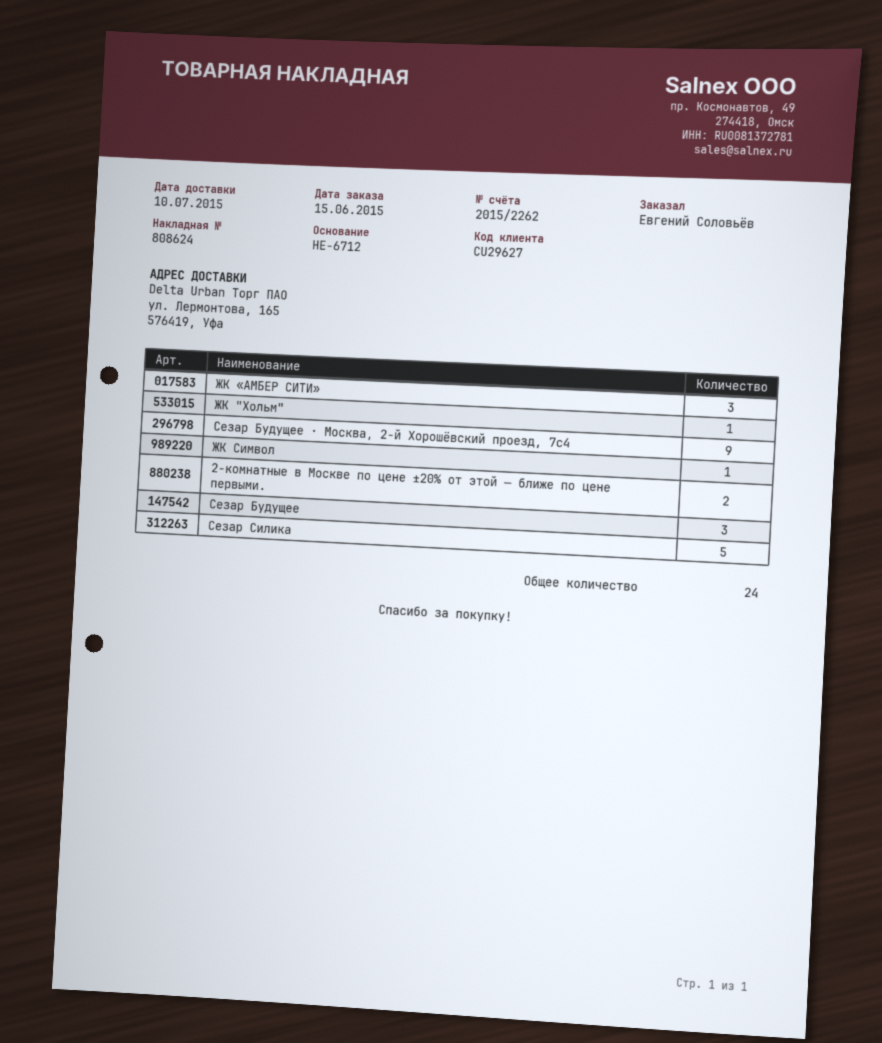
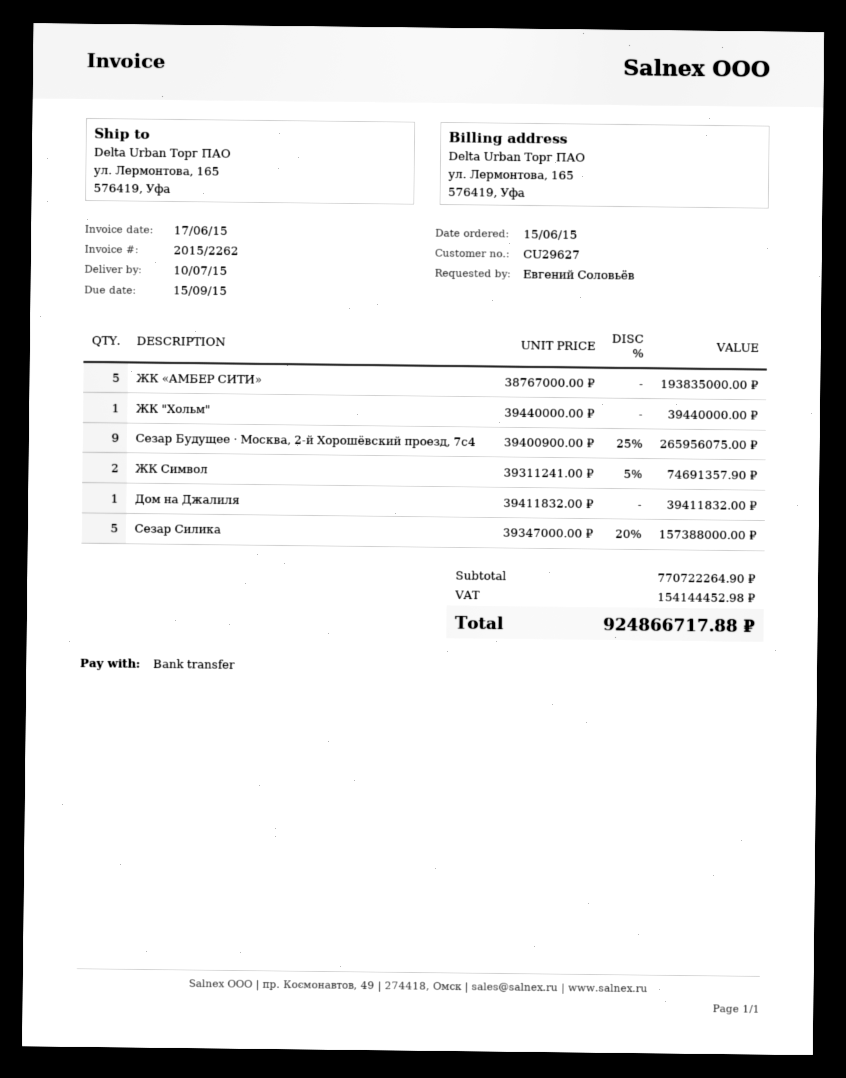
ЖК «АМБЕР СИТИ»: 3 -> 5
ЖК Символ: 1 -> 2
2-комнатные в Москве по цене ±20% от этой — ближе по цене первыми.: 2 -> none
Сезар Будущее: 3 -> none
Дом на Джалиля: none -> 1

